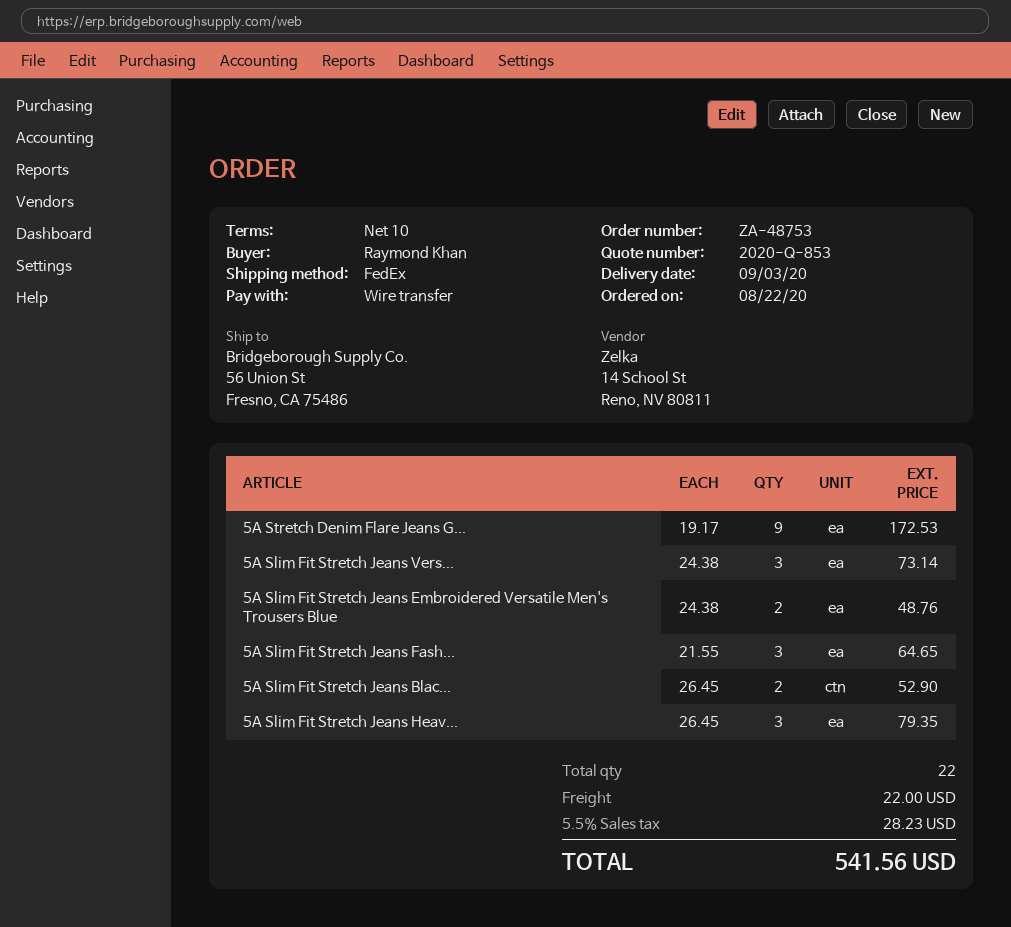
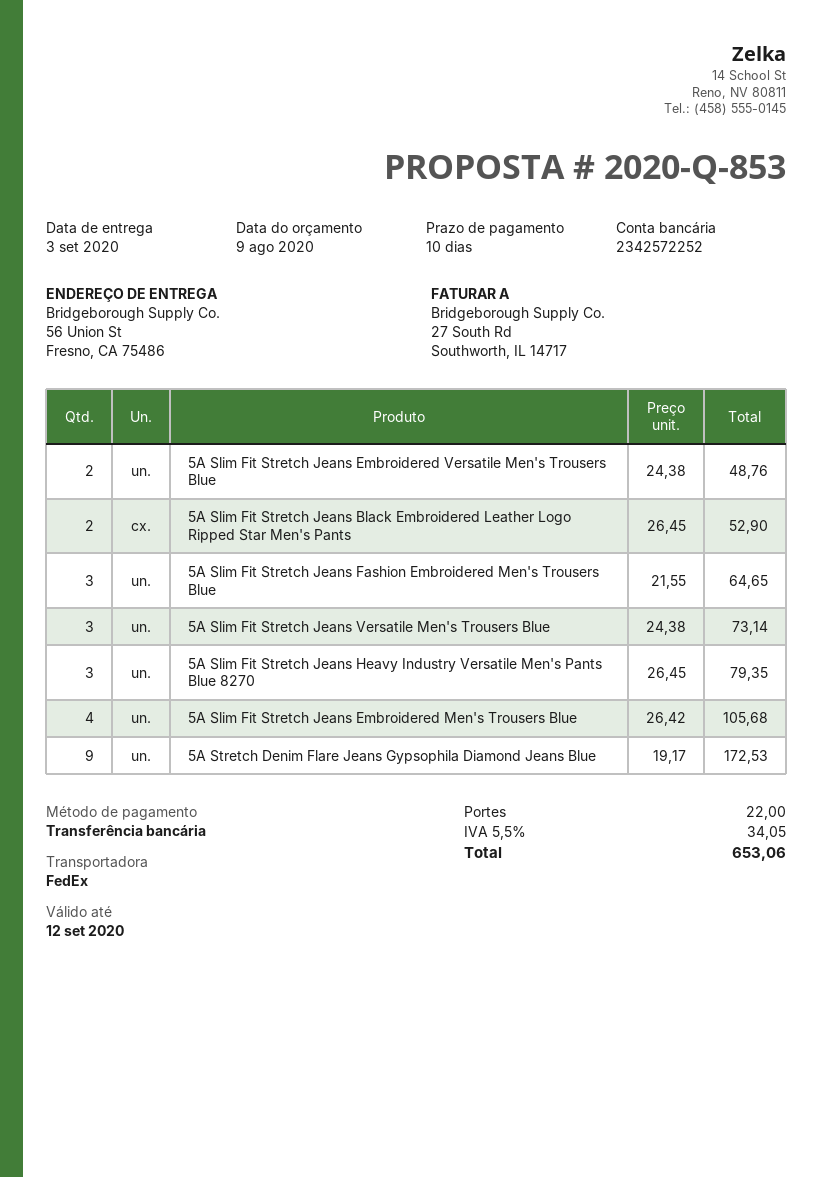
5A Slim Fit Stretch Jeans Embroidered Men's Trousers Blue: none -> 4 x 26.42 = 105.68
tax: 5.5% = 28.23 -> 5.5% = 34.05
total: 541.56 -> 653.06

